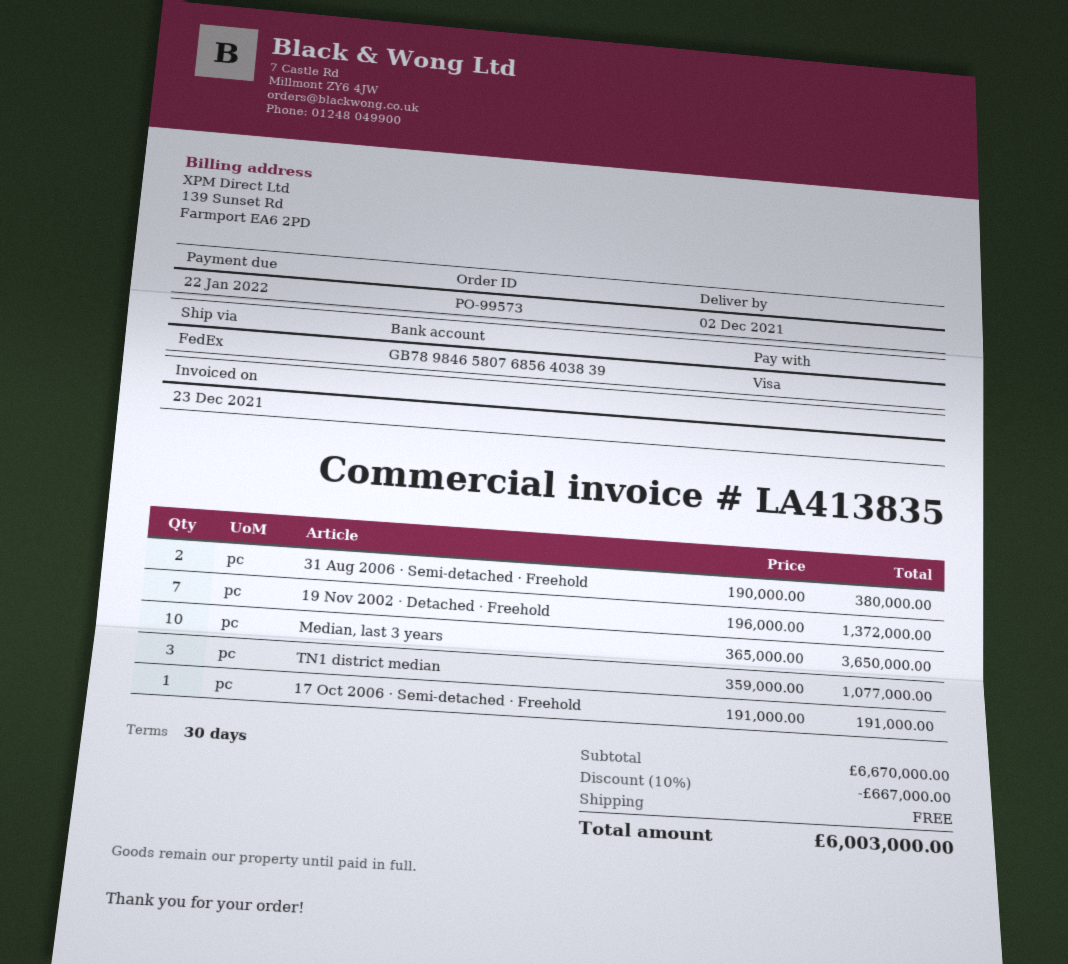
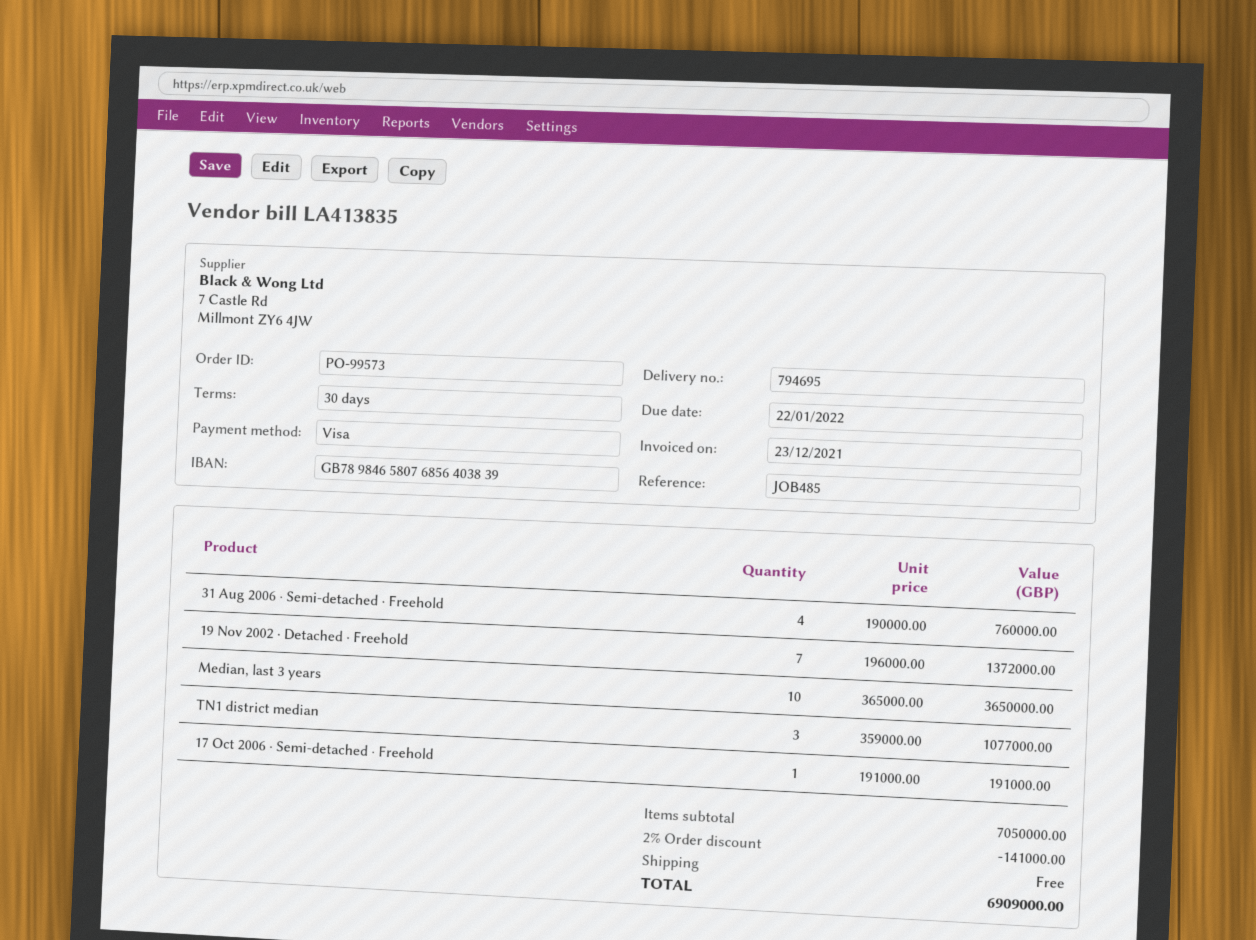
31 Aug 2006 · Semi-detached · Freehold: 2 x 190000.00 = 380000.00 -> 4 x 190000.00 = 760000.00
subtotal: 6670000.00 -> 7050000.00
discount: 10% = 667000.00 -> 2% = 141000.00
total: 6003000.00 -> 6909000.00

